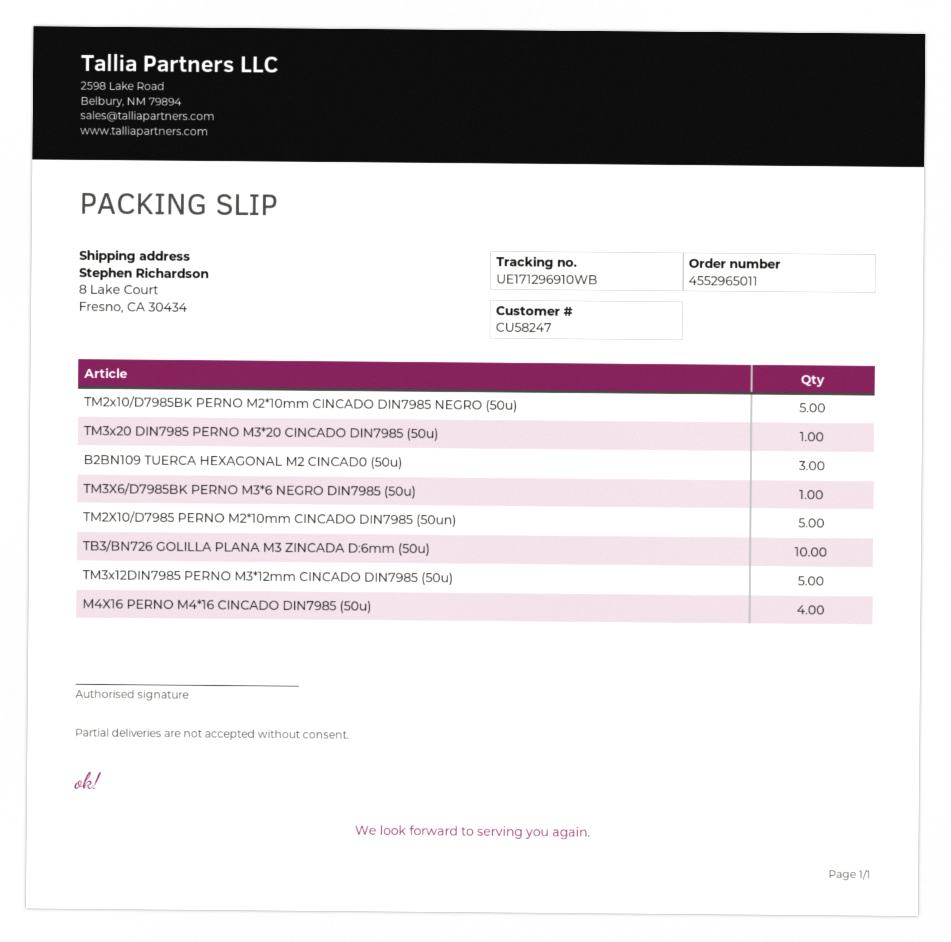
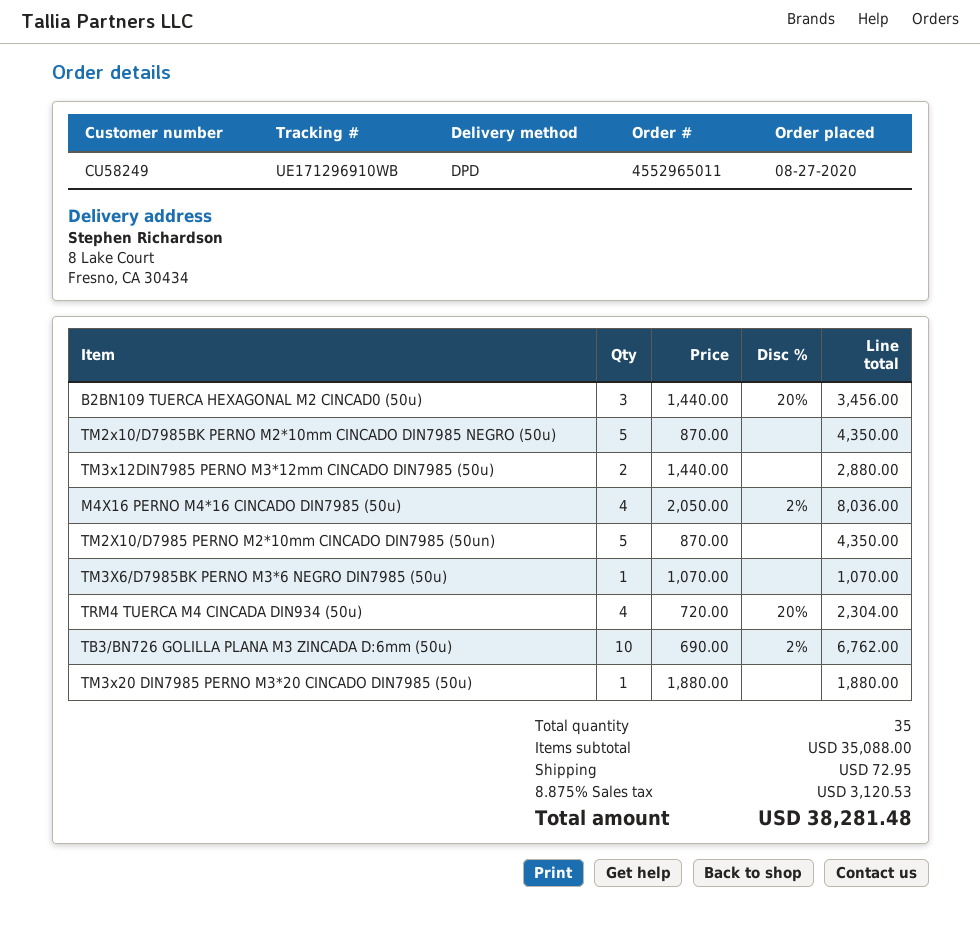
customer number: CU58247 -> CU58249
TM3x12DIN7985 PERNO M3*12mm CINCADO DIN7985 (50u): 5 -> 2
TRM4 TUERCA M4 CINCADA DIN934 (50u): none -> 4

